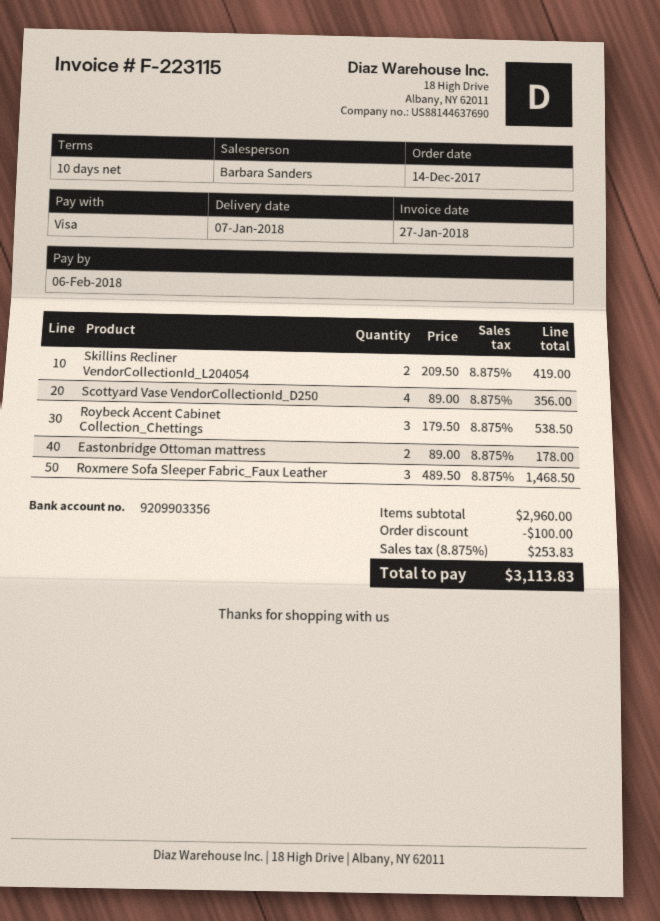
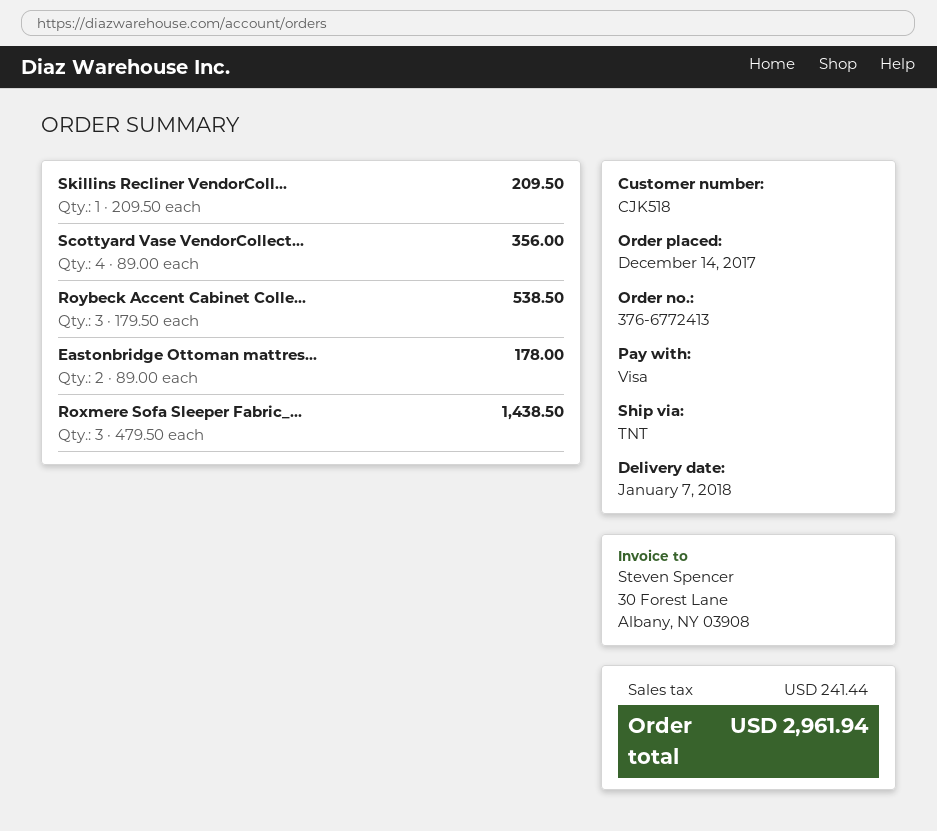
Skillins Recliner VendorCollectionId_L204054: 2 x 209.50 = 419.00 -> 1 x 209.50 = 209.50
Roxmere Sofa Sleeper Fabric_Faux Leather: 3 x 489.50 = 1468.50 -> 3 x 479.50 = 1438.50
discount: 100.00 -> none
tax: 253.83 -> 241.44
total: 3113.83 -> 2961.94

